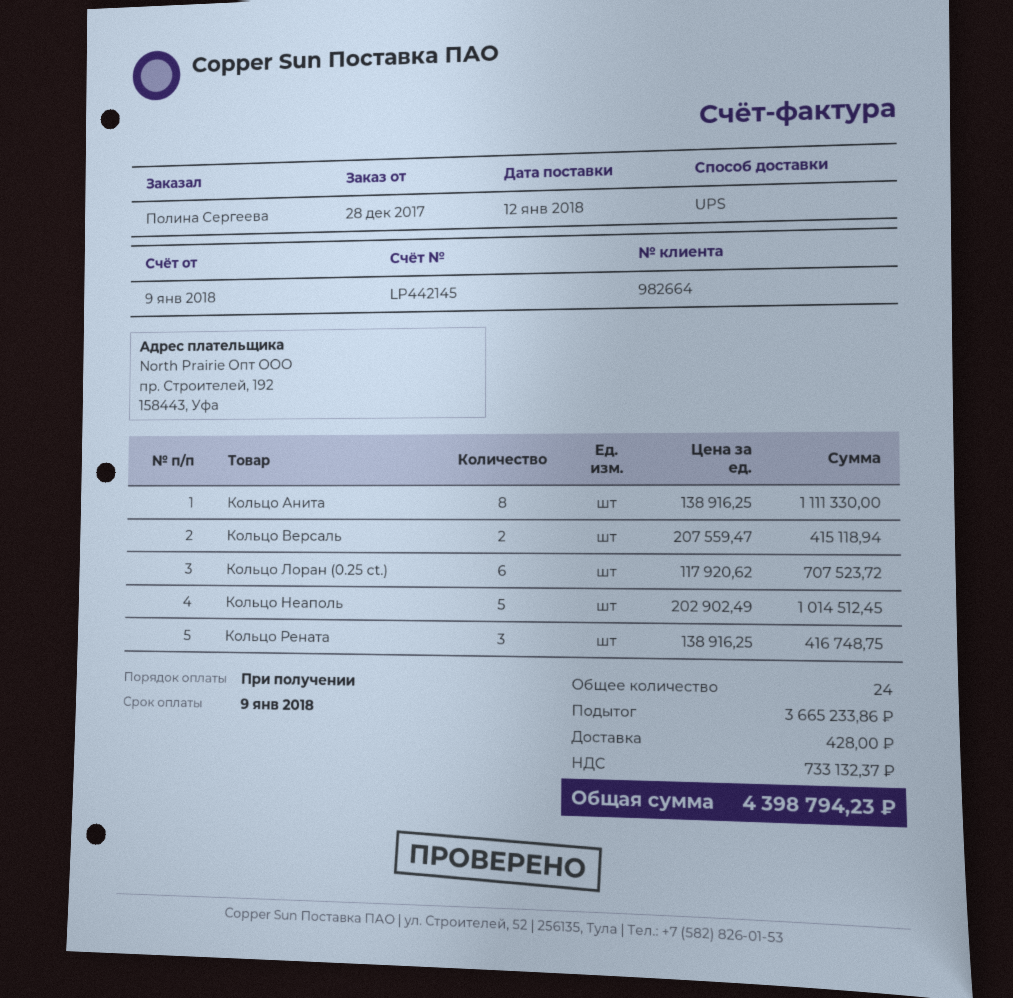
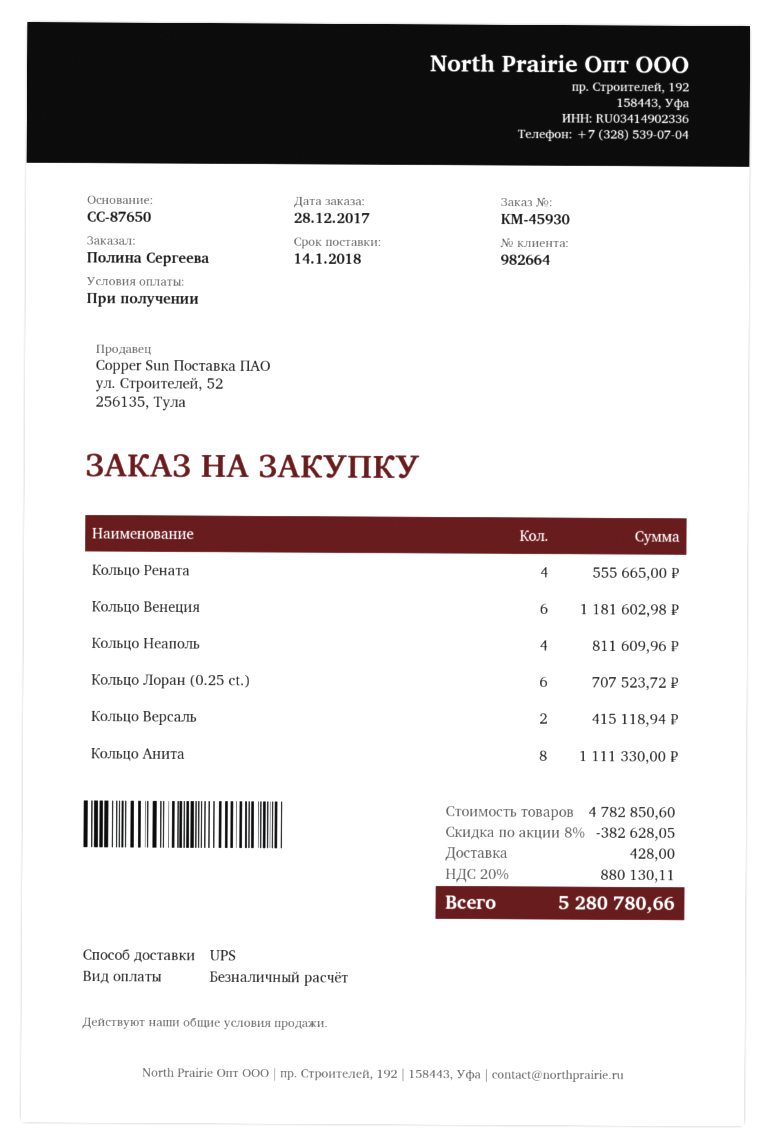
delivery date: 2018-01-12 -> 2018-01-14
Кольцо Неаполь: 5 for 1014512.45 -> 4 for 811609.96
Кольцо Рената: 3 for 416748.75 -> 4 for 555665.00
Кольцо Венеция: none -> 6 for 1181602.98
subtotal: 3665233.86 -> 4782850.60
discount: none -> 8% = 382628.05
tax: 733132.37 -> 880130.11
total: 4398794.23 -> 5280780.66

